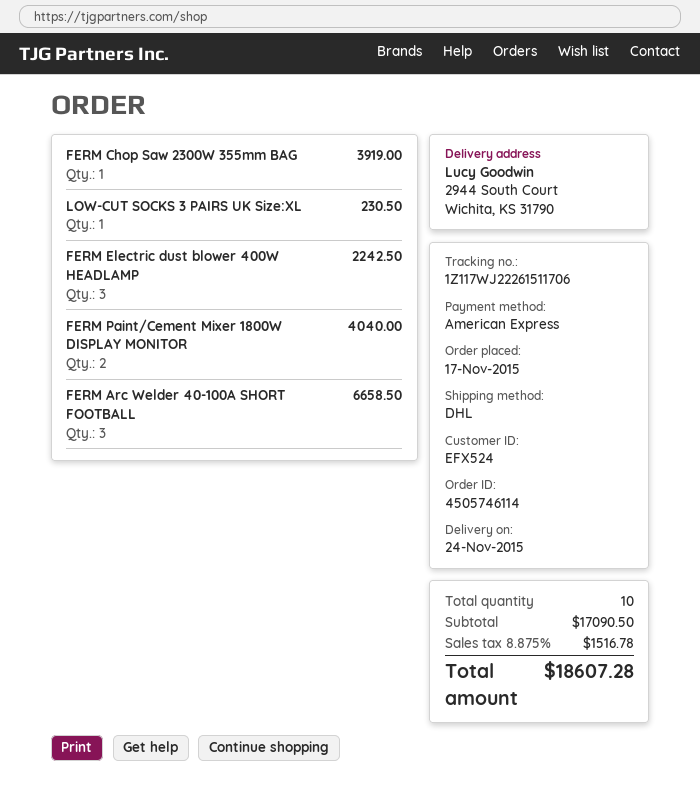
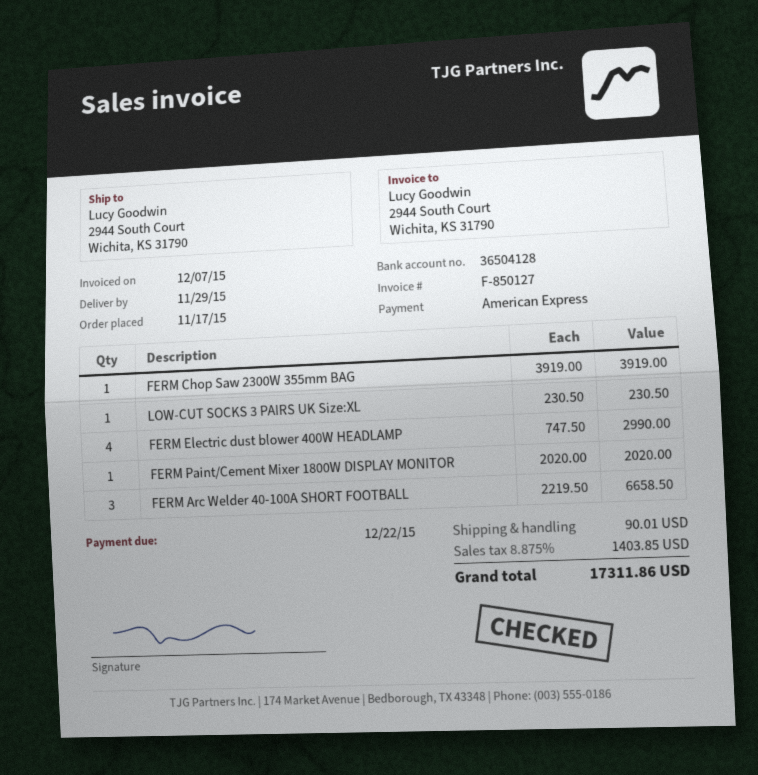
delivery date: 2015-11-24 -> 2015-11-29
FERM Electric dust blower 400W HEADLAMP: 3 for 2242.50 -> 4 for 2990.00
FERM Paint/Cement Mixer 1800W DISPLAY MONITOR: 2 for 4040.00 -> 1 for 2020.00
shipping: none -> 90.01
tax: 8.875% = 1516.78 -> 8.875% = 1403.85
total: 18607.28 -> 17311.86

